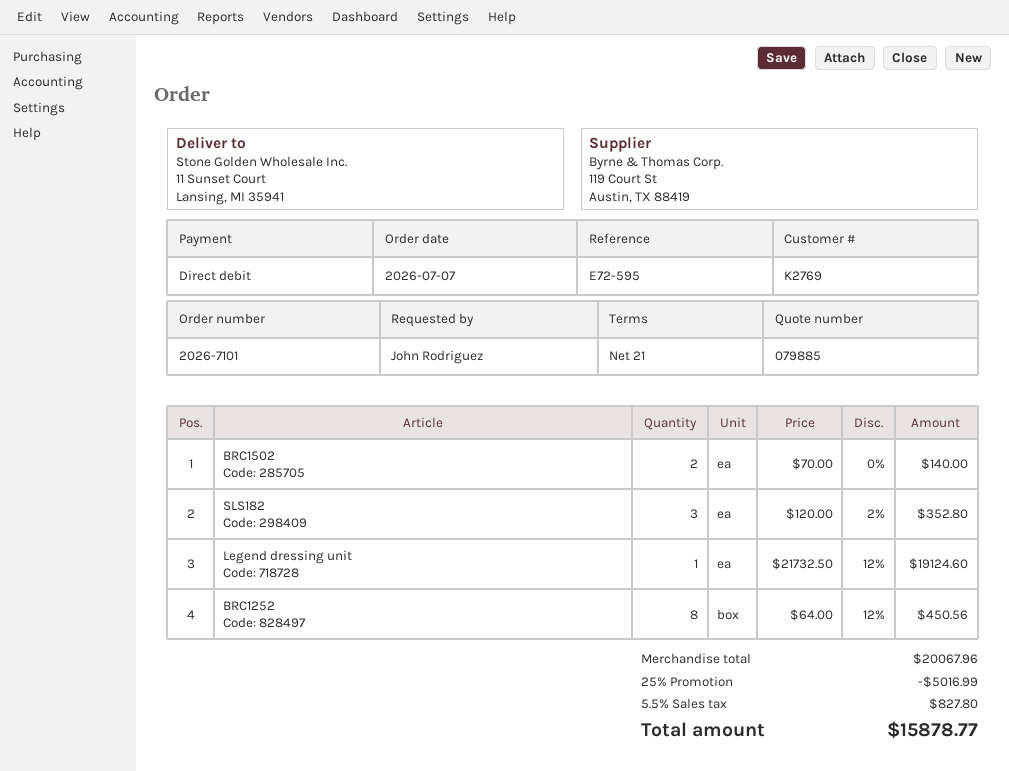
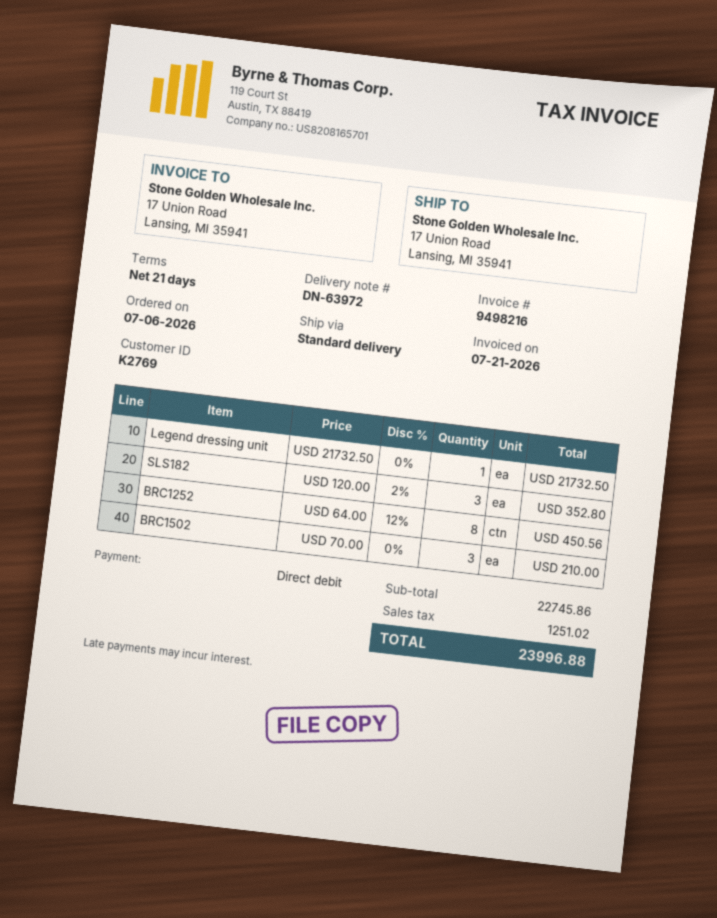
order date: 2026-07-07 -> 2026-07-06
ship to: 11 Sunset Court, Lansing, MI 35941 -> 17 Union Road, Lansing, MI 35941
BRC1502: 2 x 70.00 = 140.00 -> 3 x 70.00 = 210.00
Legend dressing unit: 1 x 21732.50 - 12% = 19124.60 -> 1 x 21732.50 = 21732.50
subtotal: 20067.96 -> 22745.86
discount: 25% = 5016.99 -> none
tax: 827.80 -> 1251.02
total: 15878.77 -> 23996.88

